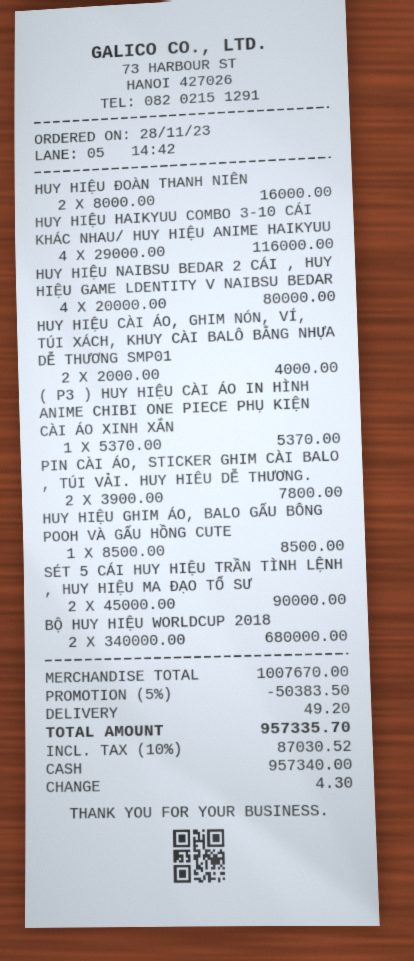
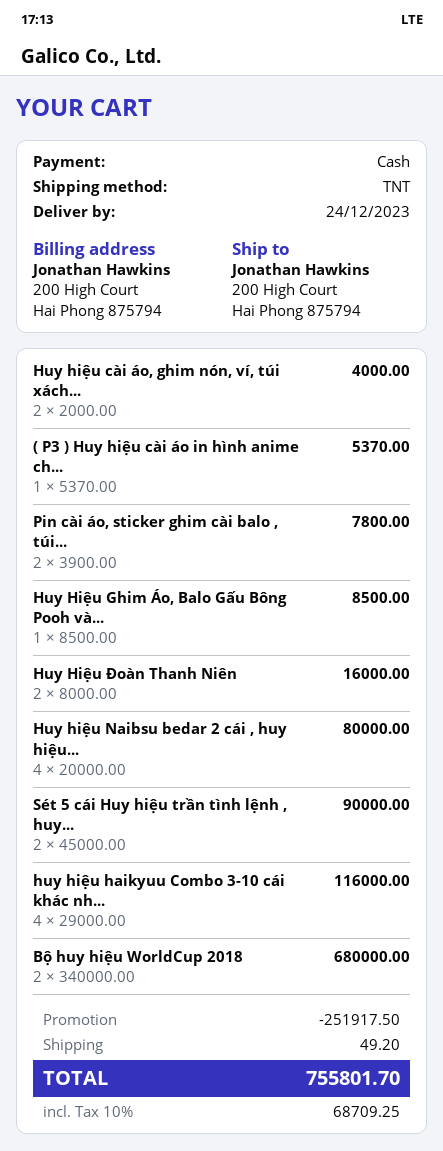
discount: 50383.50 -> 251917.50
tax: 10% = 87030.52 -> 10% = 68709.25
total: 957335.70 -> 755801.70

